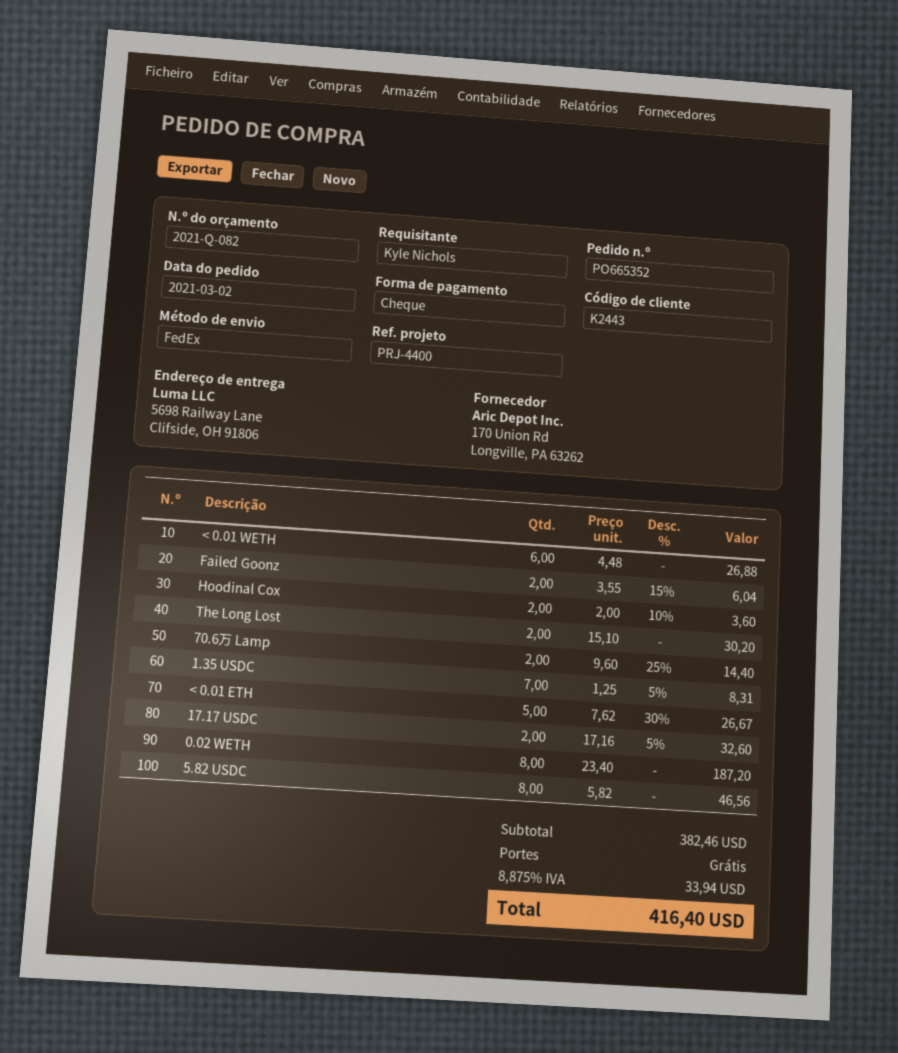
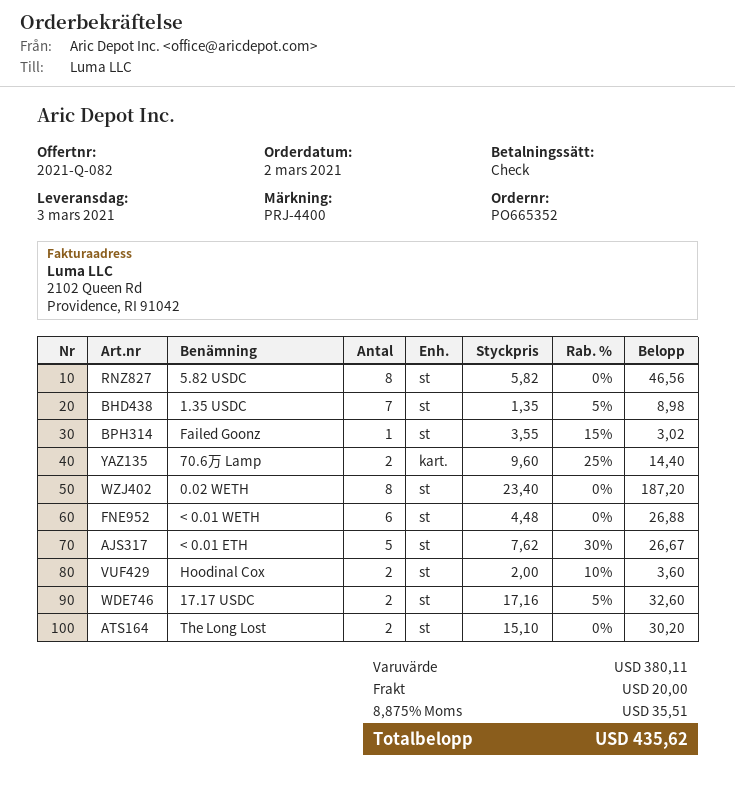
Failed Goonz: 2 x 3.55 - 15% = 6.04 -> 1 x 3.55 - 15% = 3.02
1.35 USDC: 7 x 1.25 - 5% = 8.31 -> 7 x 1.35 - 5% = 8.98
subtotal: 382.46 -> 380.11
shipping: 0.00 -> 20.00
tax: 8.875% = 33.94 -> 8.875% = 35.51
total: 416.40 -> 435.62

